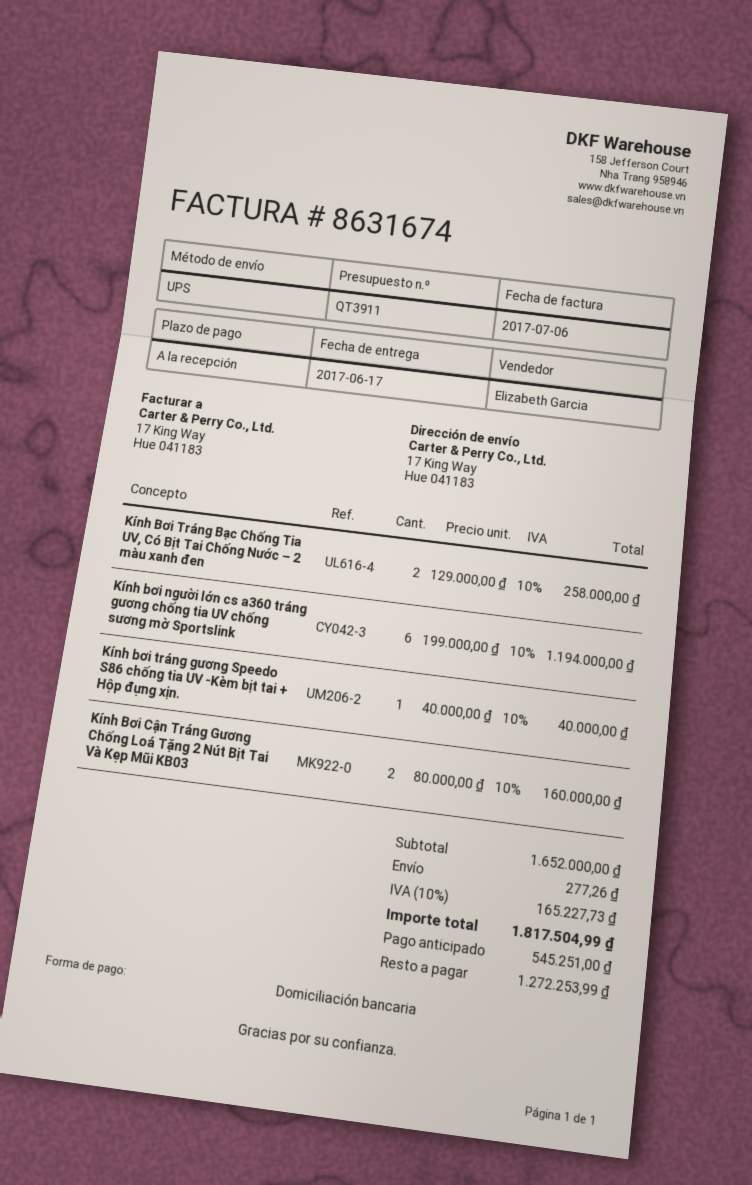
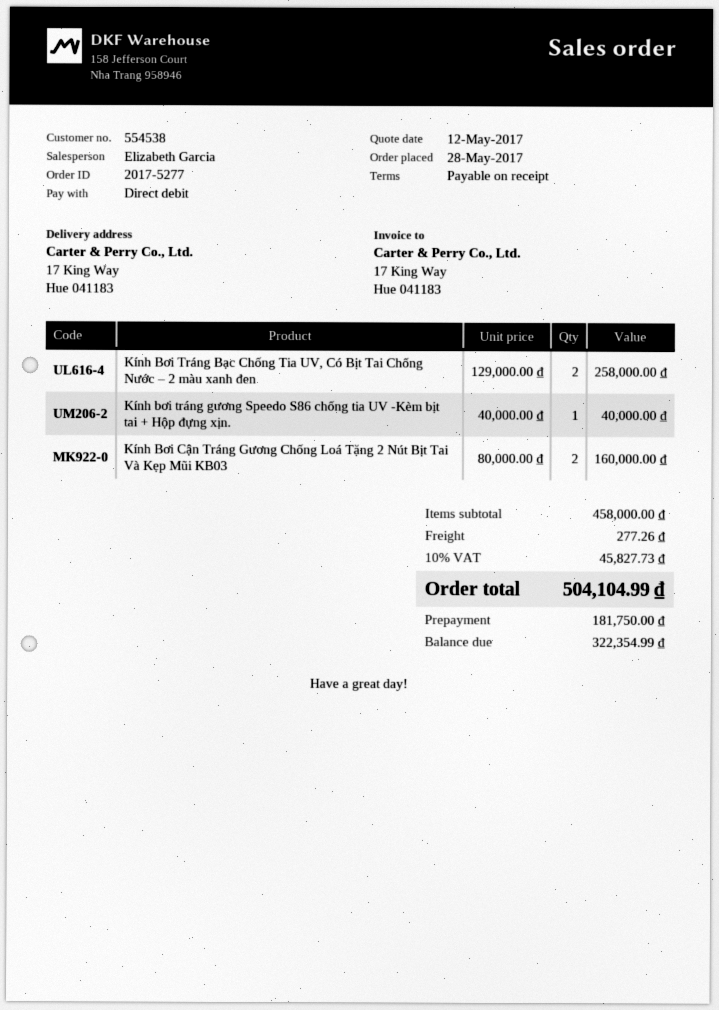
Kính bơi người lớn cs a360 tráng gương chống tia UV chống sương mờ Sportslink: 6 x 199000.00 = 1194000.00 -> none
subtotal: 1652000.00 -> 458000.00
tax: 10% = 165227.73 -> 10% = 45827.73
total: 1817504.99 -> 504104.99
deposit: 545251.00 -> 181750.00
balance: 1272253.99 -> 322354.99

